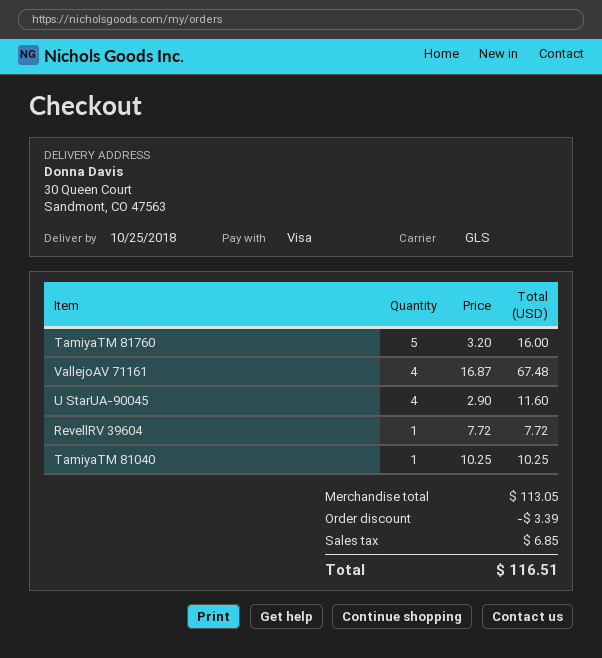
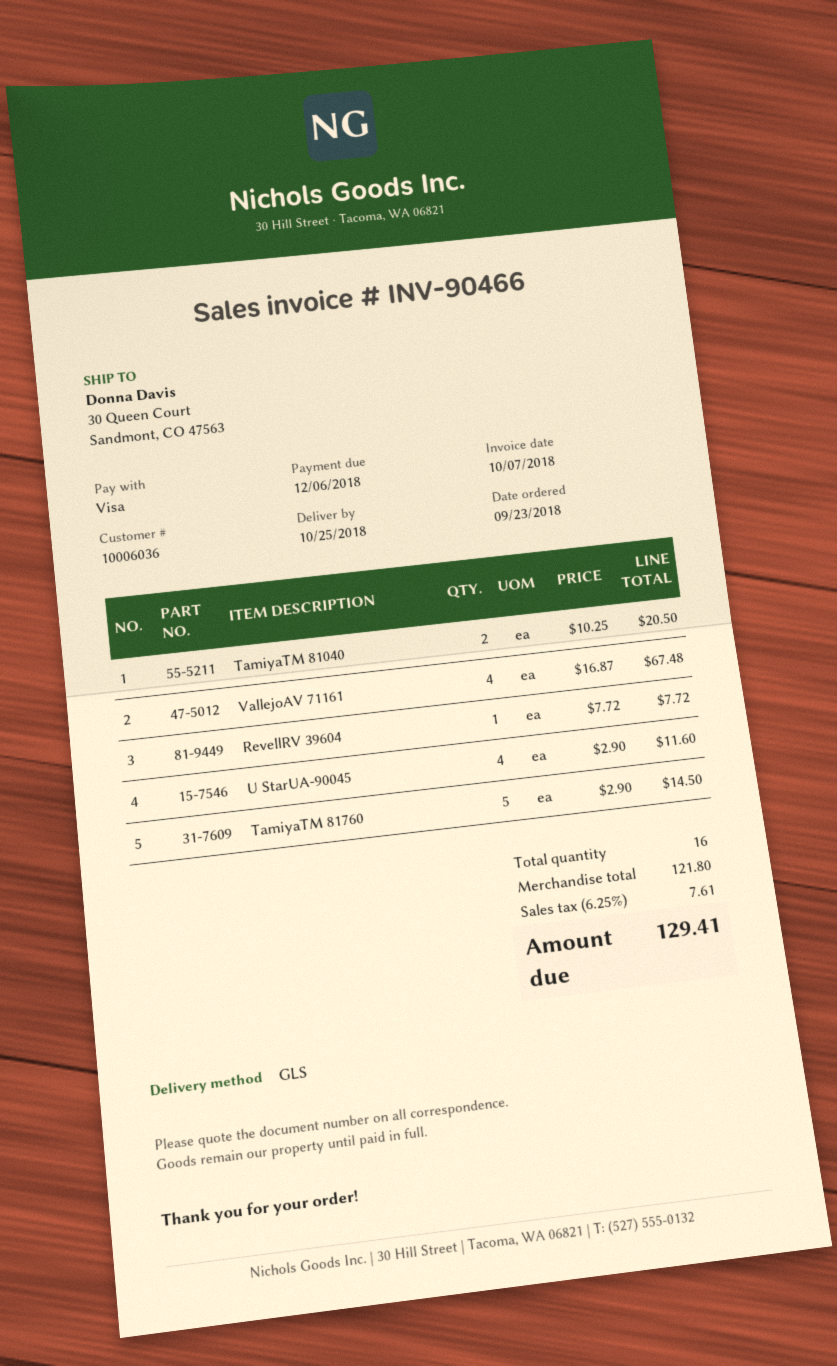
TamiyaTM 81760: 5 x 3.20 = 16.00 -> 5 x 2.90 = 14.50
TamiyaTM 81040: 1 x 10.25 = 10.25 -> 2 x 10.25 = 20.50
subtotal: 113.05 -> 121.80
discount: 3.39 -> none
tax: 6.85 -> 7.61
total: 116.51 -> 129.41

